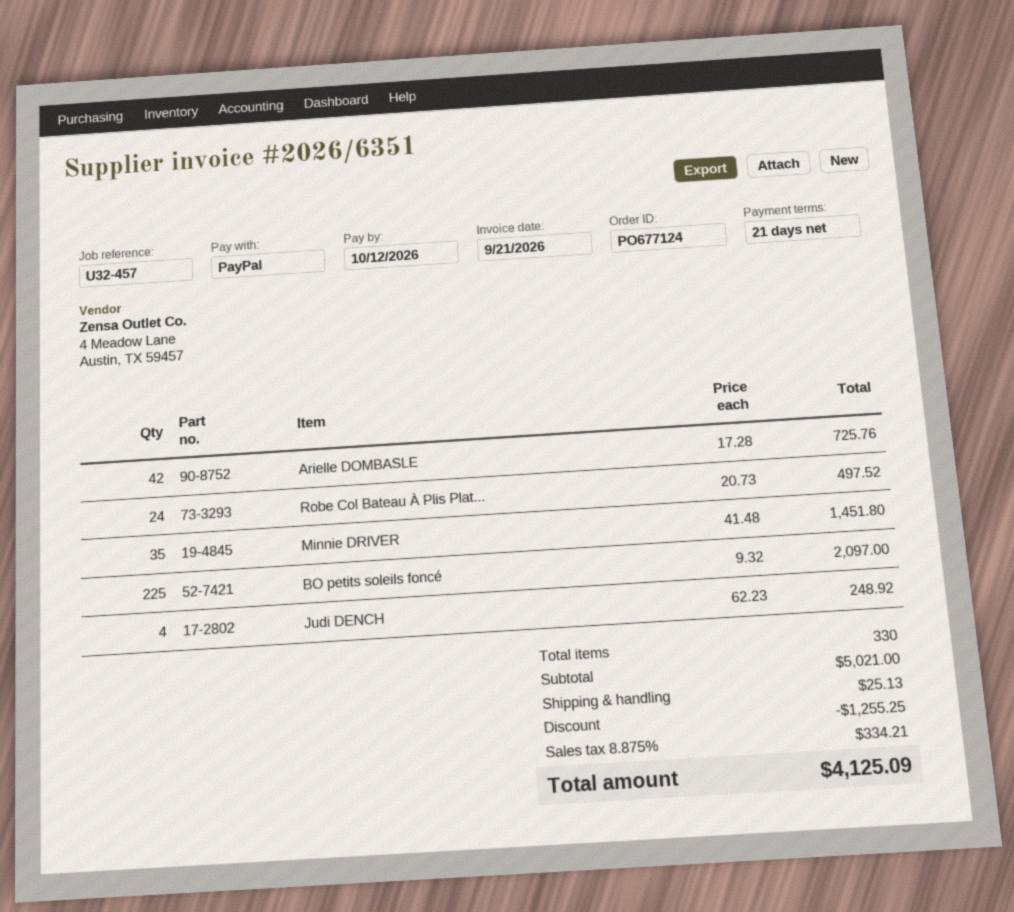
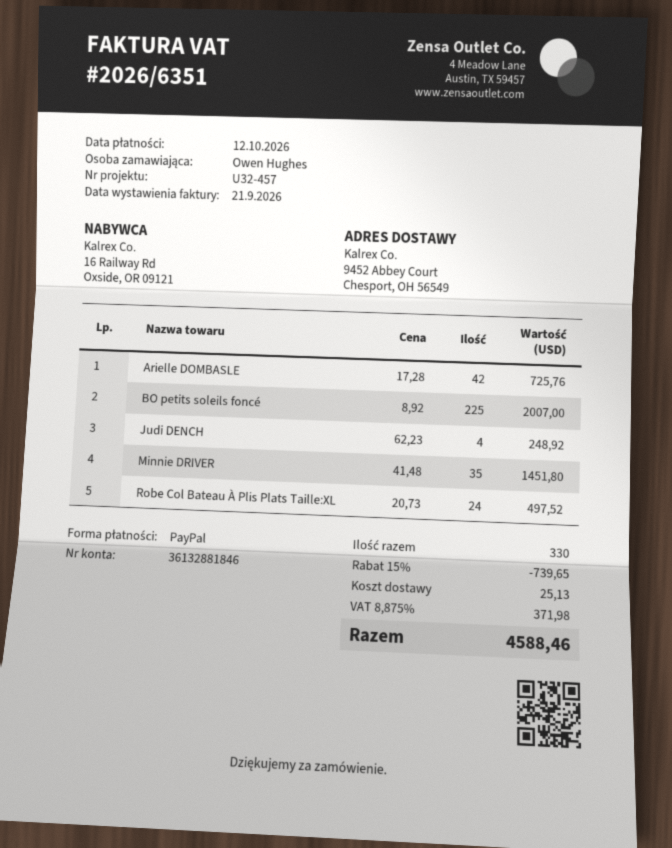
BO petits soleils foncé: 225 x 9.32 = 2097.00 -> 225 x 8.92 = 2007.00
discount: 1255.25 -> 739.65
tax: 8.875% = 334.21 -> 8.875% = 371.98
total: 4125.09 -> 4588.46

